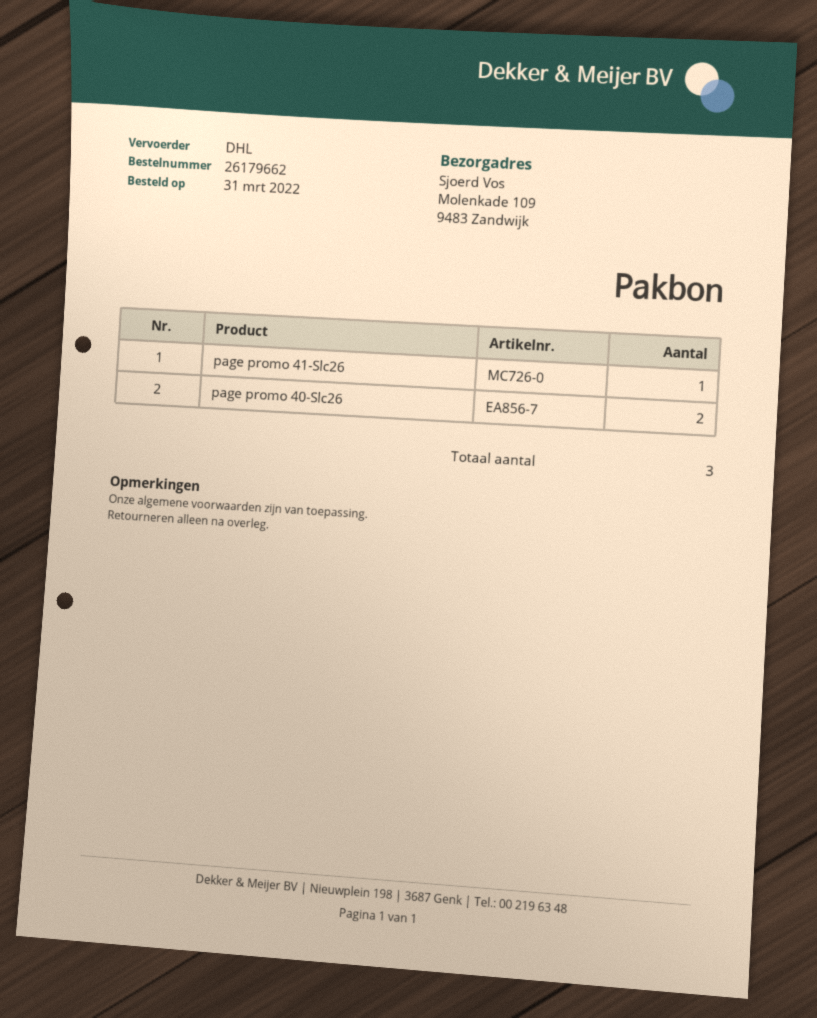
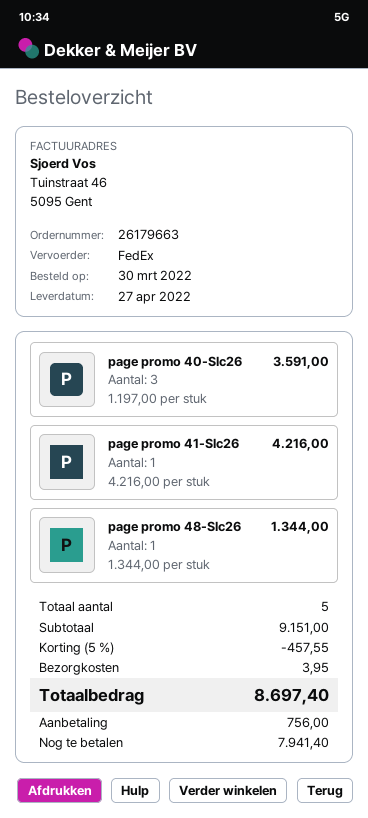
order number: 26179662 -> 26179663
order date: 2022-03-31 -> 2022-03-30
shipping method: DHL -> FedEx
page promo 40-Slc26: 2 -> 3
page promo 48-Slc26: none -> 1
total quantity: 3 -> 5

